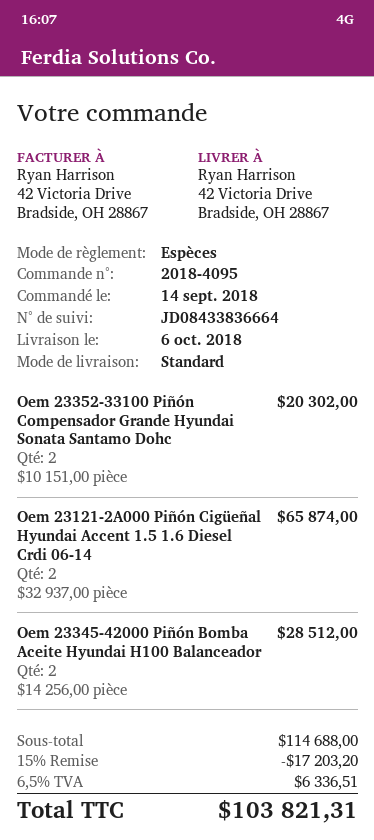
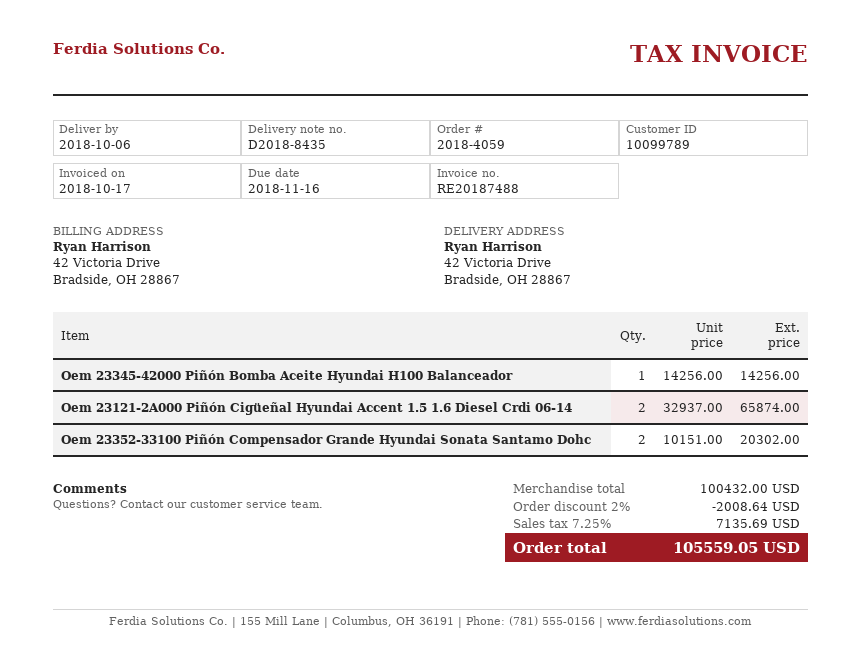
order number: 2018-4095 -> 2018-4059
Oem 23345-42000 Piñón Bomba Aceite Hyundai H100 Balanceador: 2 x 14256.00 = 28512.00 -> 1 x 14256.00 = 14256.00
subtotal: 114688.00 -> 100432.00
discount: 15% = 17203.20 -> 2% = 2008.64
tax: 6.5% = 6336.51 -> 7.25% = 7135.69
total: 103821.31 -> 105559.05

